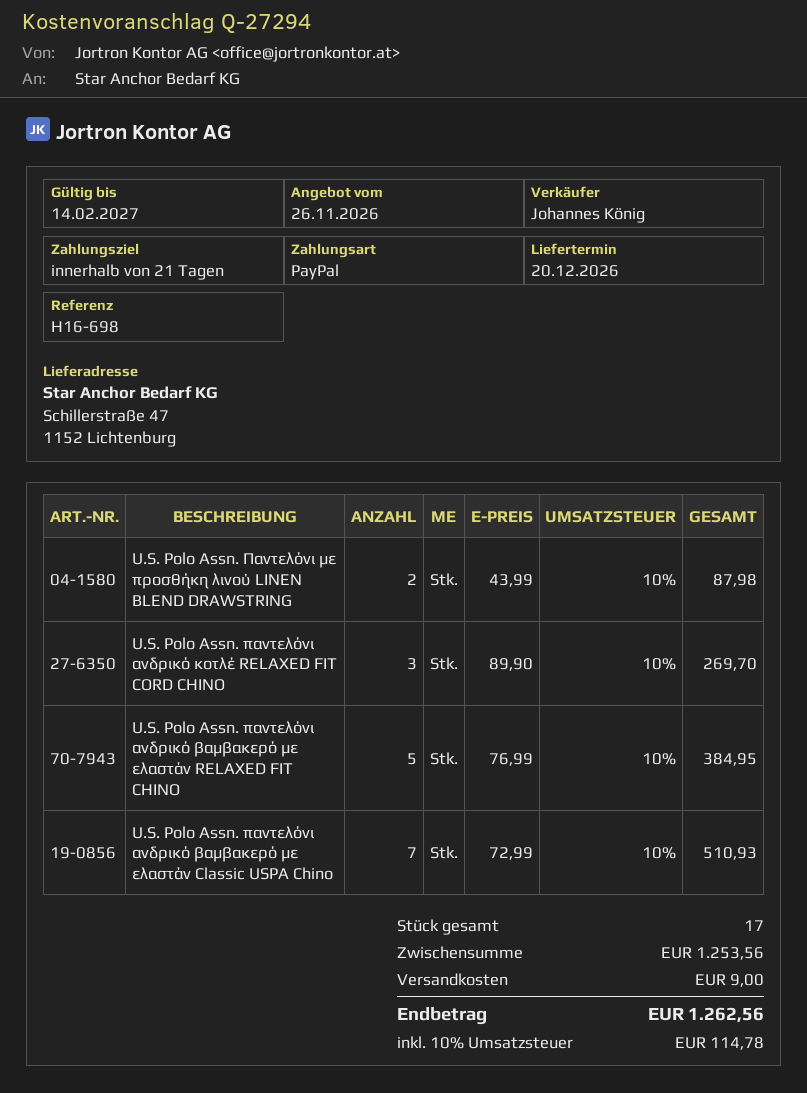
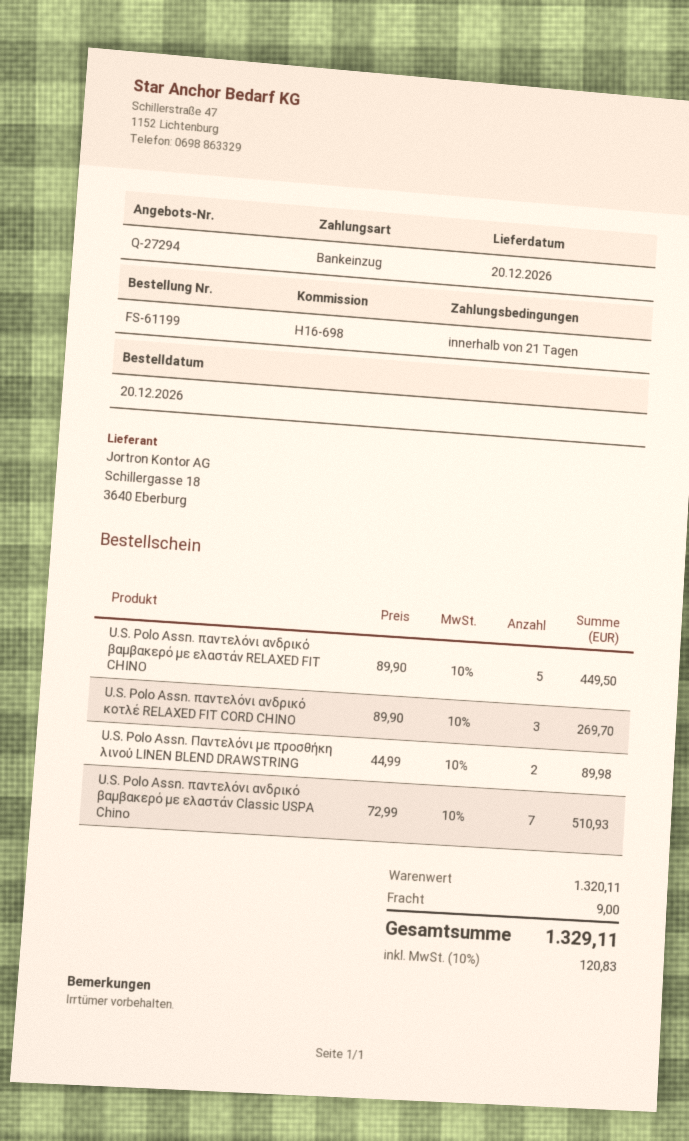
payment method: PayPal -> direct debit
U.S. Polo Assn. Παντελόνι με προσθήκη λινού LINEN BLEND DRAWSTRING: 2 x 43.99 = 87.98 -> 2 x 44.99 = 89.98
U.S. Polo Assn. παντελόνι ανδρικό βαμβακερό με ελαστάν RELAXED FIT CHINO: 5 x 76.99 = 384.95 -> 5 x 89.90 = 449.50
subtotal: 1253.56 -> 1320.11
tax: 10% = 114.78 -> 10% = 120.83
total: 1262.56 -> 1329.11

